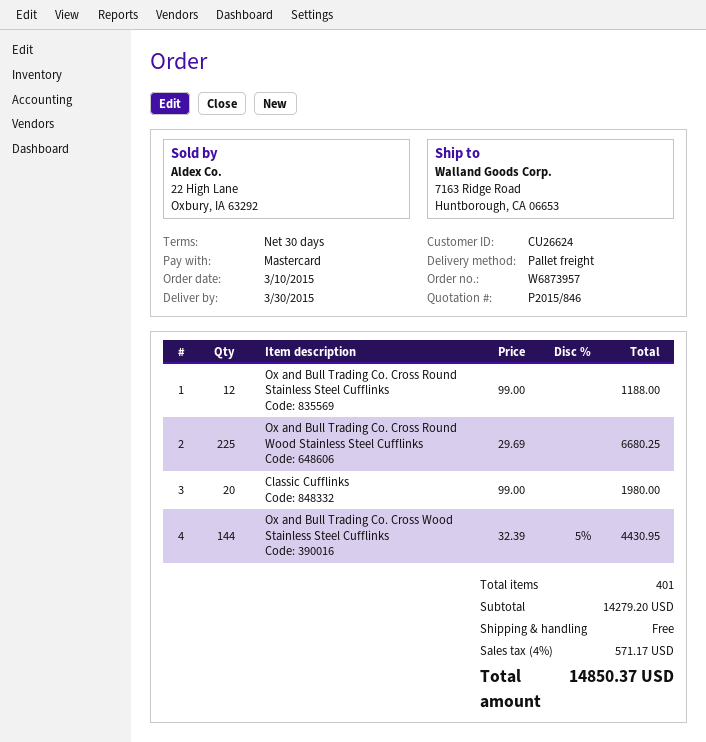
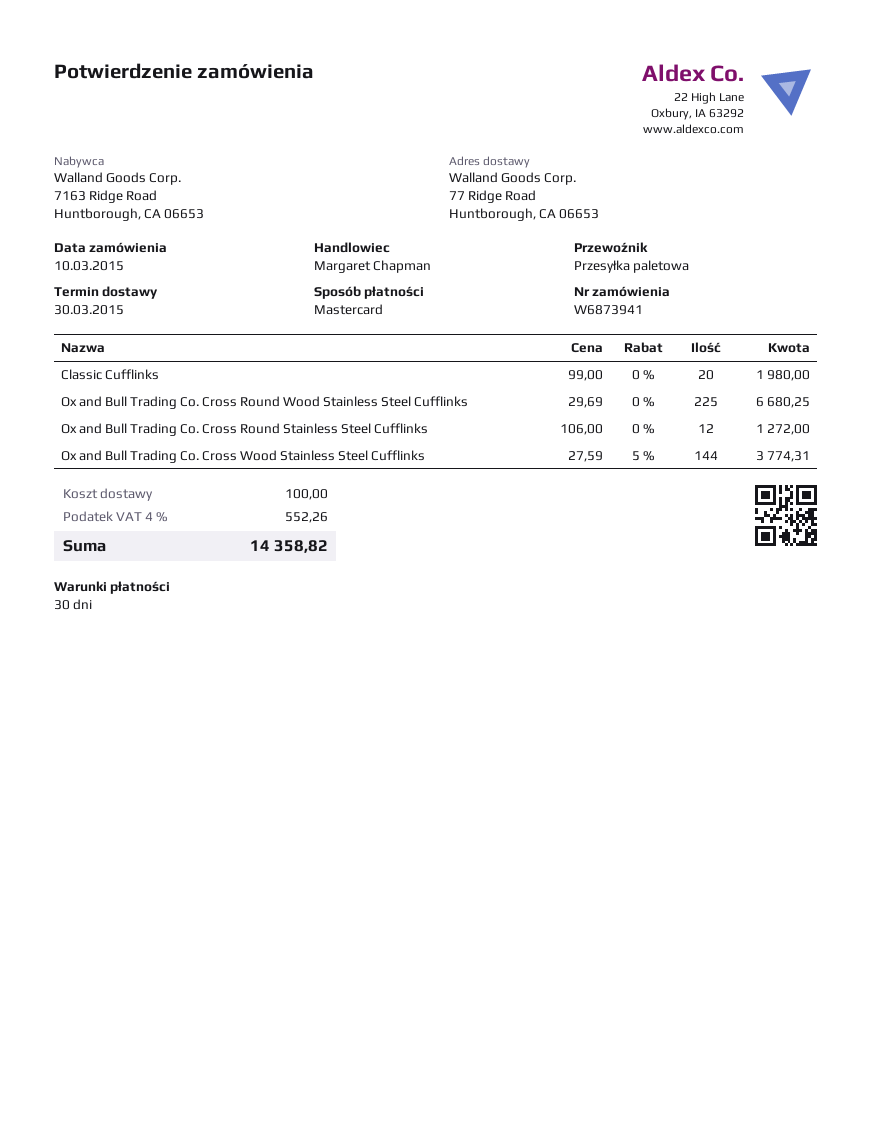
order number: W6873957 -> W6873941
ship to: 7163 Ridge Road, Huntborough, CA 06653 -> 77 Ridge Road, Huntborough, CA 06653
Ox and Bull Trading Co. Cross Round Stainless Steel Cufflinks: 12 x 99.00 = 1188.00 -> 12 x 106.00 = 1272.00
Ox and Bull Trading Co. Cross Wood Stainless Steel Cufflinks: 144 x 32.39 - 5% = 4430.95 -> 144 x 27.59 - 5% = 3774.31
shipping: 0.00 -> 100.00
tax: 4% = 571.17 -> 4% = 552.26
total: 14850.37 -> 14358.82

